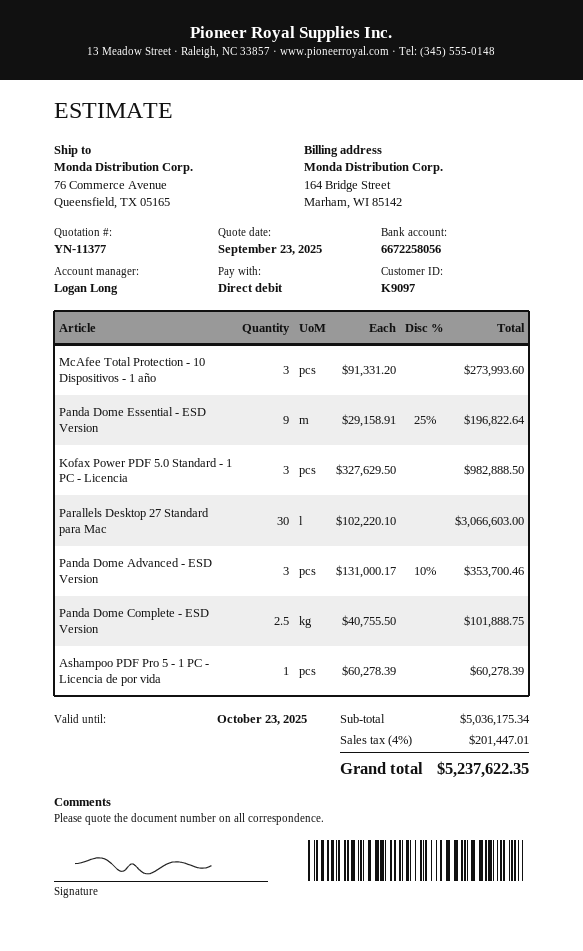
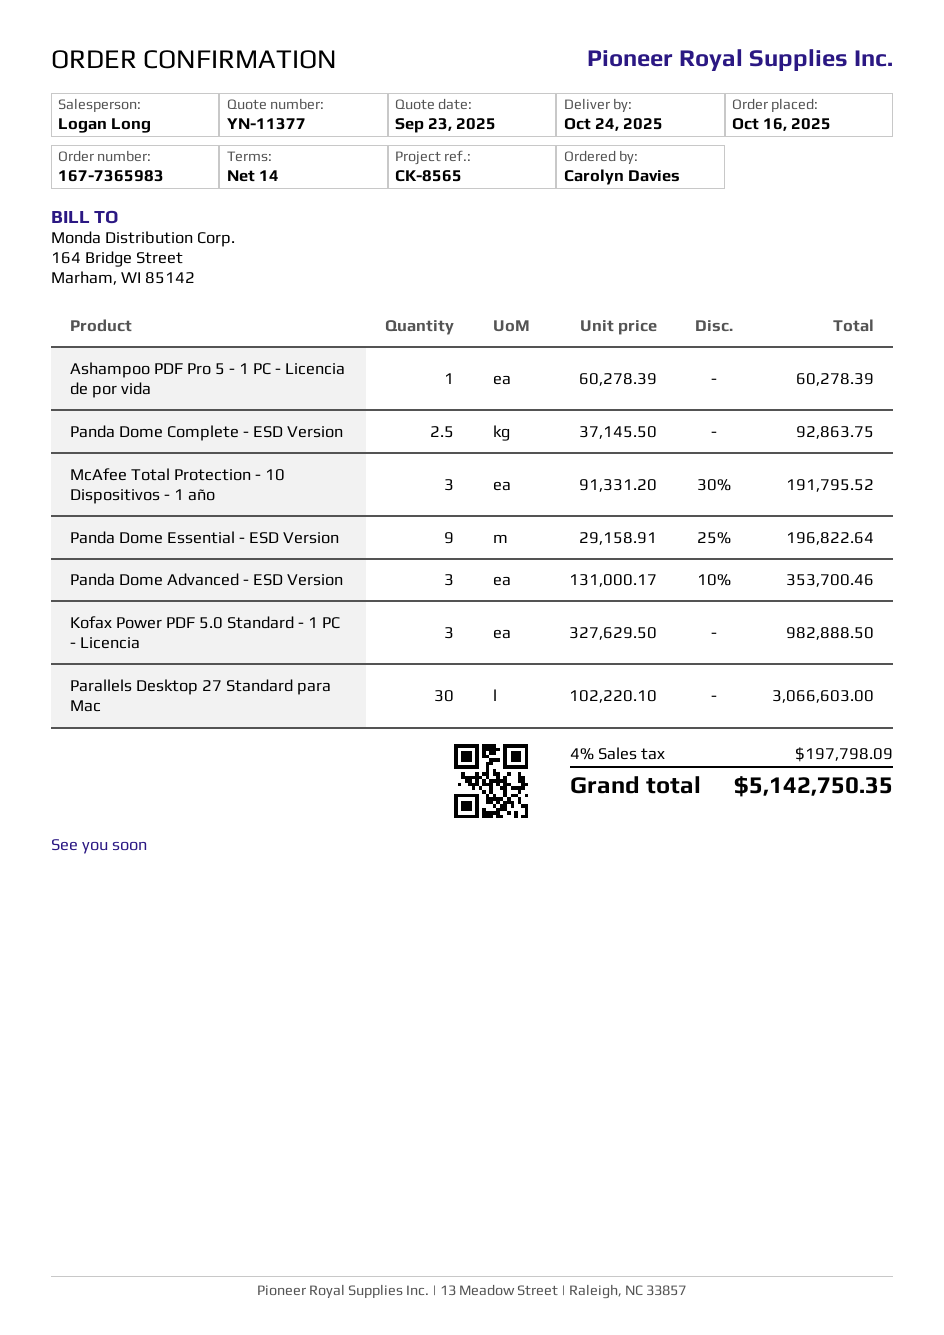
McAfee Total Protection - 10 Dispositivos - 1 año: 3 x 91331.20 = 273993.60 -> 3 x 91331.20 - 30% = 191795.52
Panda Dome Complete - ESD Version: 2.5 x 40755.50 = 101888.75 -> 2.5 x 37145.50 = 92863.75
tax: 4% = 201447.01 -> 4% = 197798.09
total: 5237622.35 -> 5142750.35

